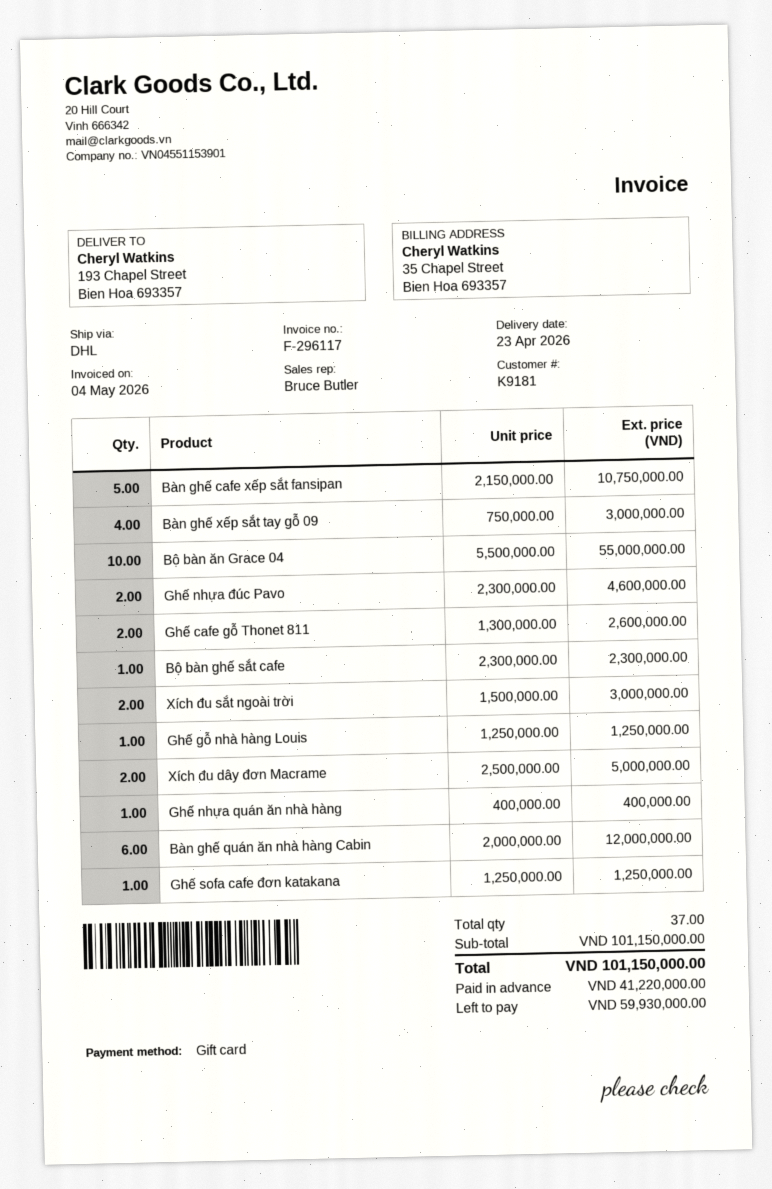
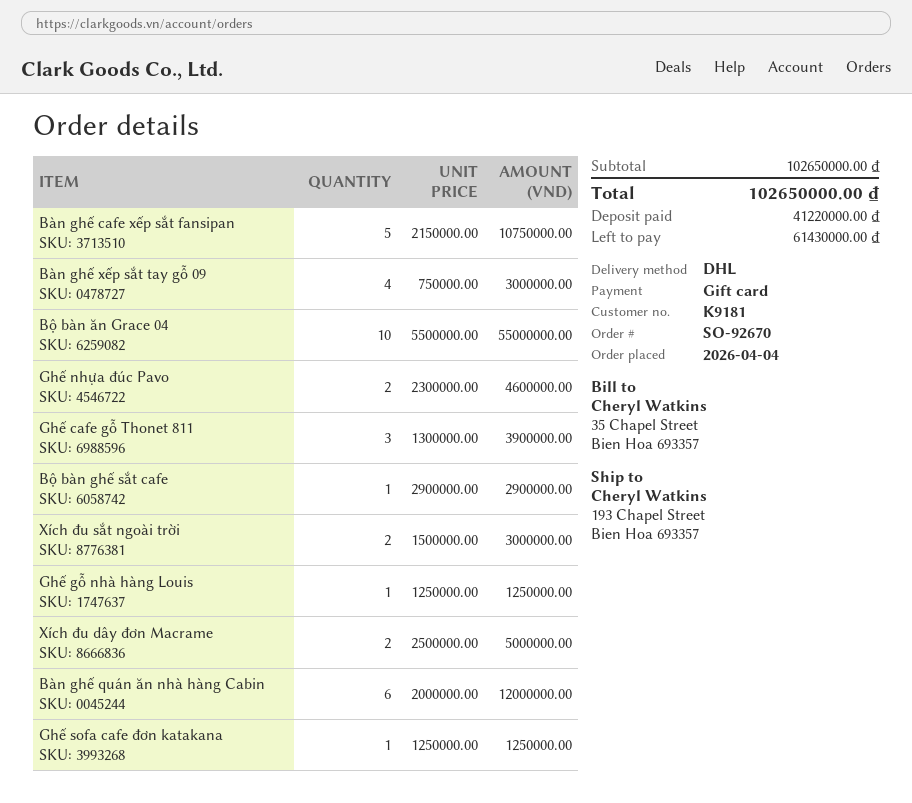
Ghế cafe gỗ Thonet 811: 2 x 1300000.00 = 2600000.00 -> 3 x 1300000.00 = 3900000.00
Bộ bàn ghế sắt cafe: 1 x 2300000.00 = 2300000.00 -> 1 x 2900000.00 = 2900000.00
Ghế nhựa quán ăn nhà hàng: 1 x 400000.00 = 400000.00 -> none
subtotal: 101150000.00 -> 102650000.00
total: 101150000.00 -> 102650000.00
balance: 59930000.00 -> 61430000.00

